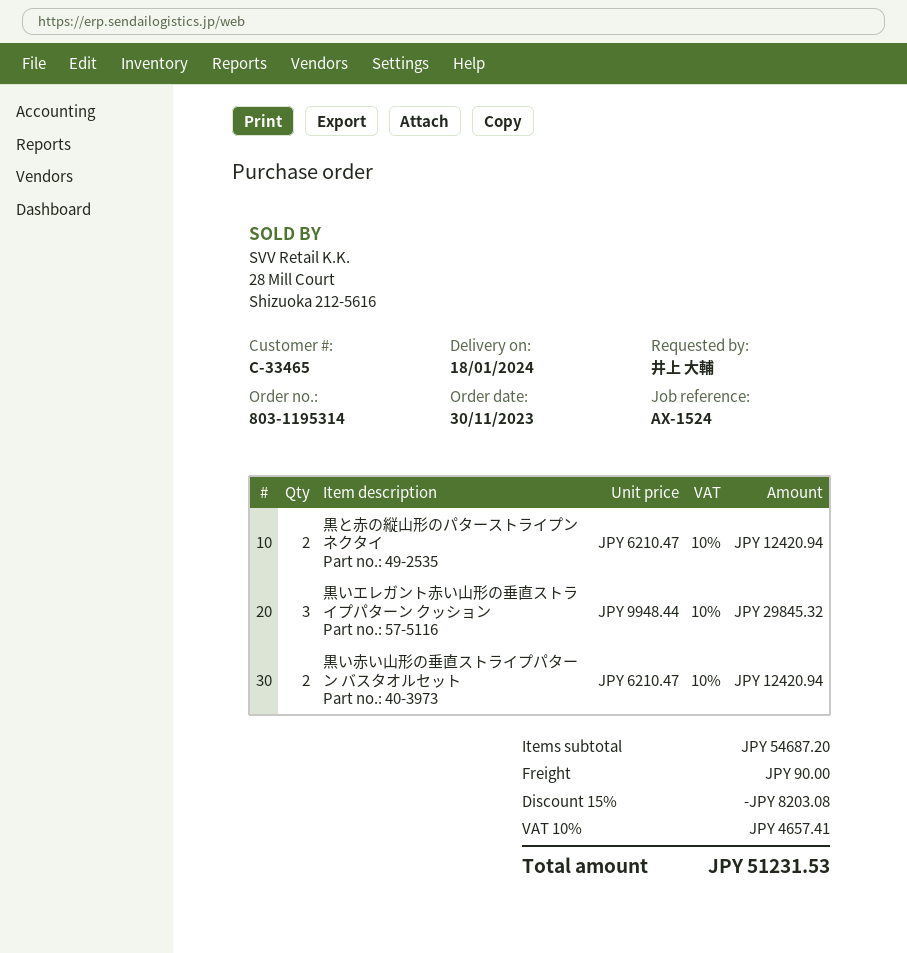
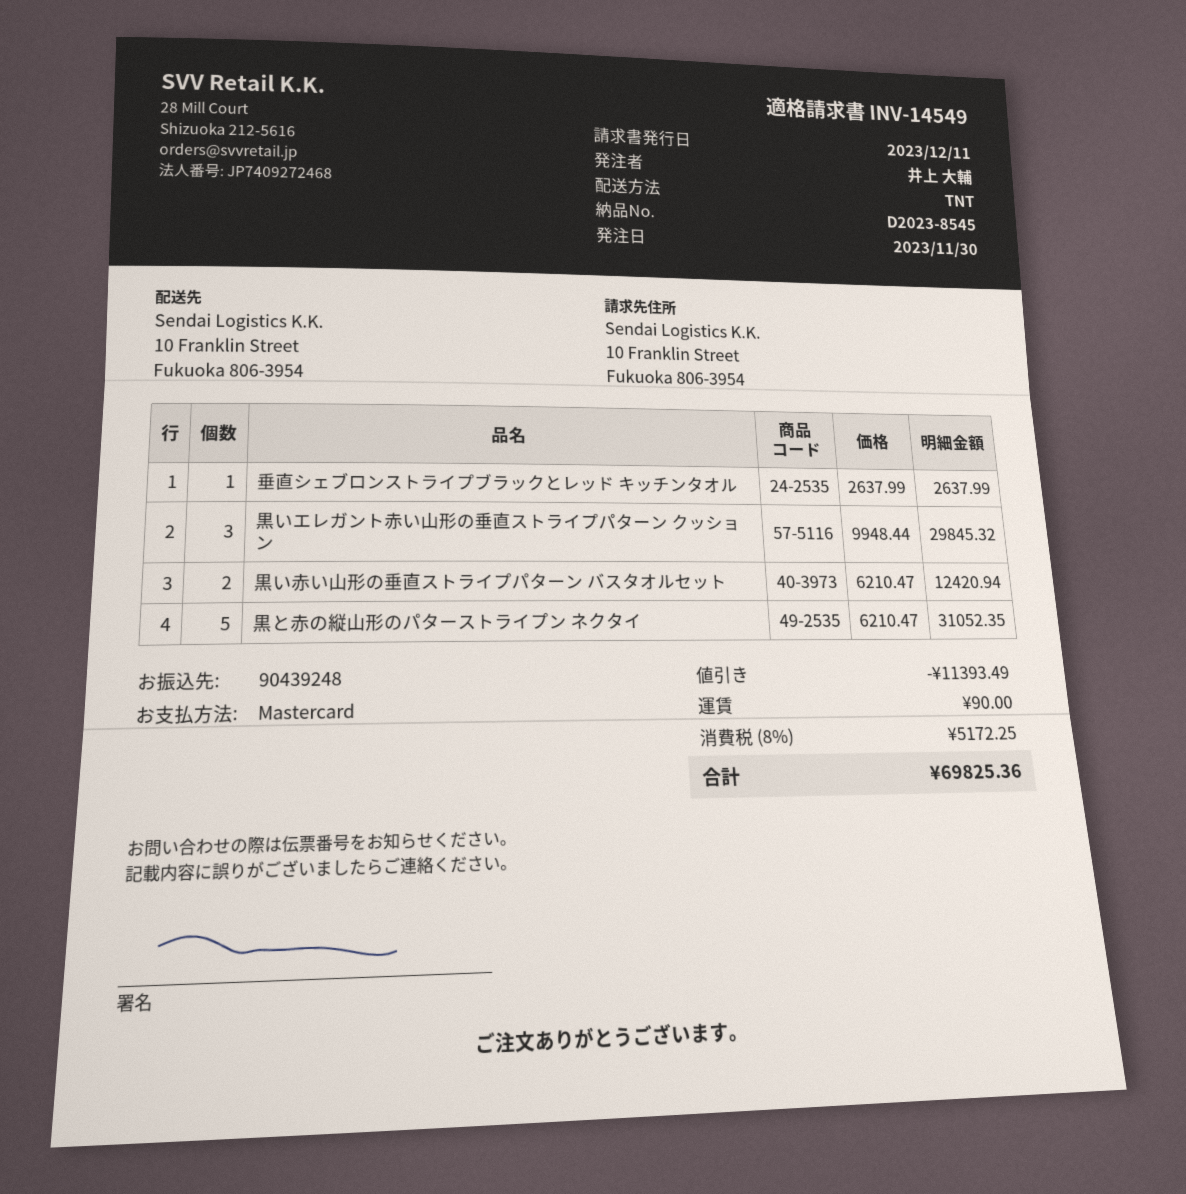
黒と赤の縦山形のパターストライプン ネクタイ: 2 x 6210.47 = 12420.94 -> 5 x 6210.47 = 31052.35
垂直シェブロンストライプブラックとレッド キッチンタオル: none -> 1 x 2637.99 = 2637.99
discount: 8203.08 -> 11393.49
tax: 10% = 4657.41 -> 8% = 5172.25
total: 51231.53 -> 69825.36

